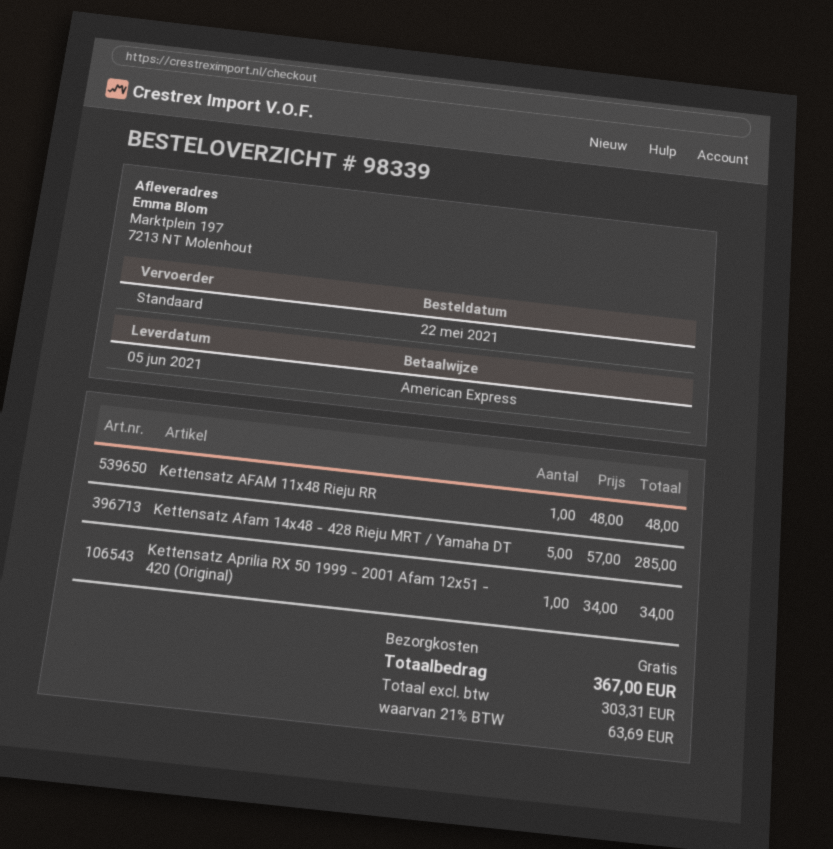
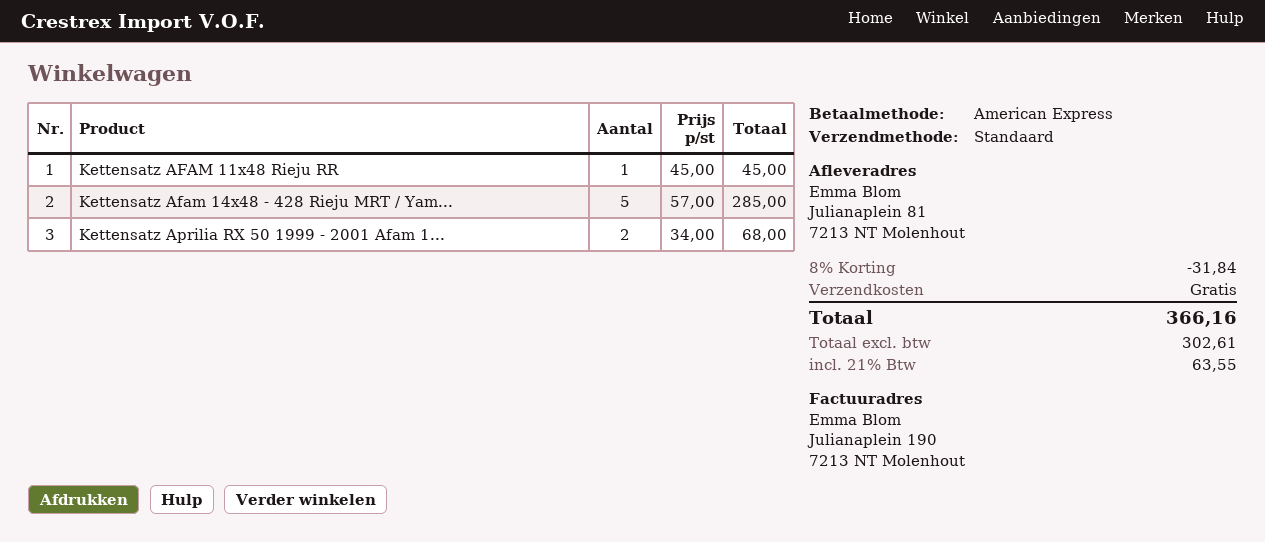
ship to: Marktplein 197, 7213 NT Molenhout -> Julianaplein 81, 7213 NT Molenhout
Kettensatz AFAM 11x48 Rieju RR: 1 x 48.00 = 48.00 -> 1 x 45.00 = 45.00
Kettensatz Aprilia RX 50 1999 - 2001 Afam 12x51 - 420 (Original): 1 x 34.00 = 34.00 -> 2 x 34.00 = 68.00
discount: none -> 8% = 31.84
net: 303.31 -> 302.61
tax: 21% = 63.69 -> 21% = 63.55
total: 367.00 -> 366.16

